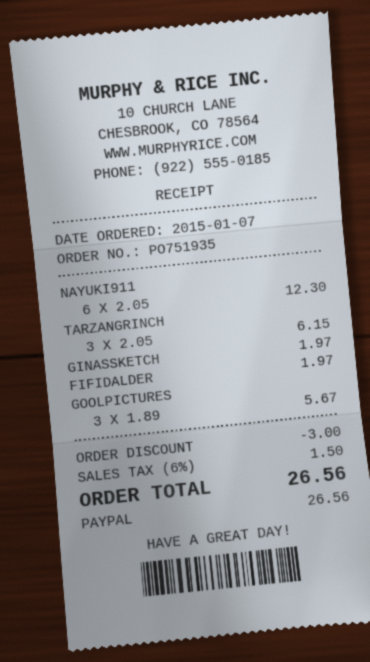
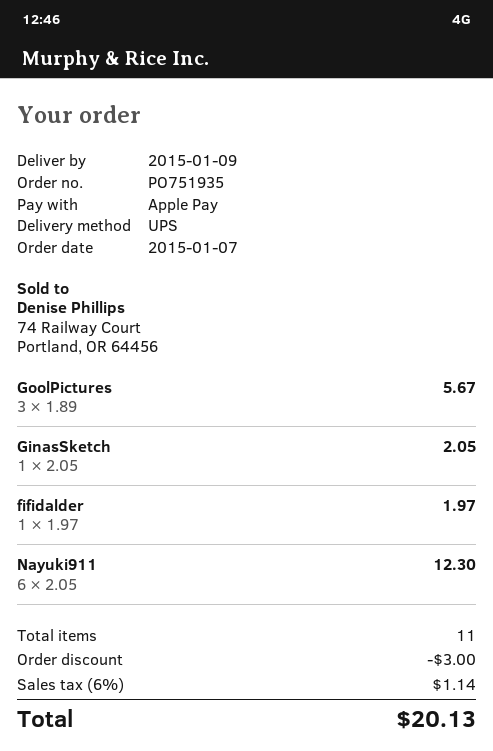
payment method: PayPal -> Apple Pay
TARZANGRINCH: 3 x 2.05 = 6.15 -> none
GINASSKETCH: 1 x 1.97 = 1.97 -> 1 x 2.05 = 2.05
tax: 6% = 1.50 -> 6% = 1.14
total: 26.56 -> 20.13

